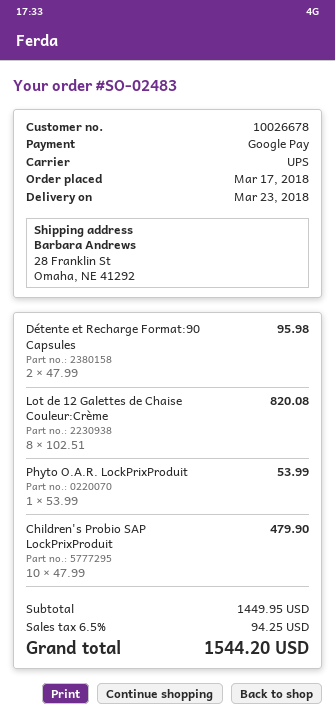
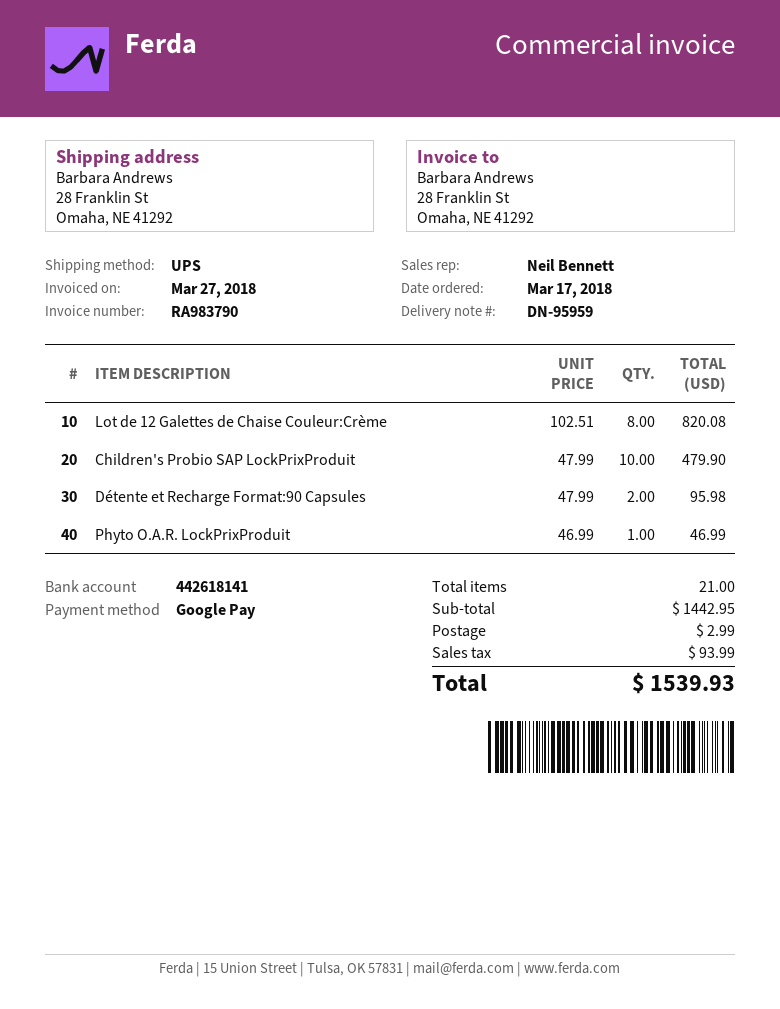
Phyto O.A.R. LockPrixProduit: 1 x 53.99 = 53.99 -> 1 x 46.99 = 46.99
subtotal: 1449.95 -> 1442.95
shipping: none -> 2.99
tax: 94.25 -> 93.99
total: 1544.20 -> 1539.93

